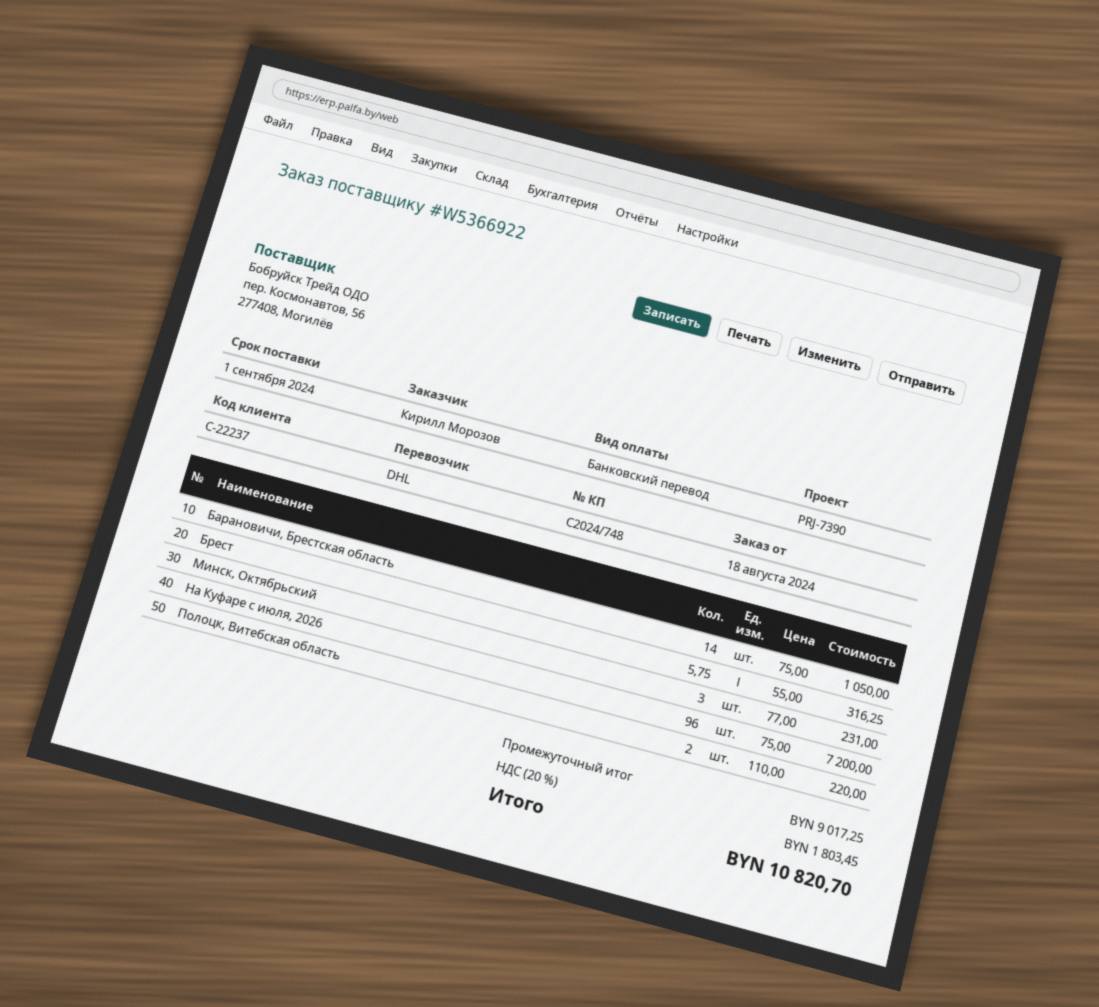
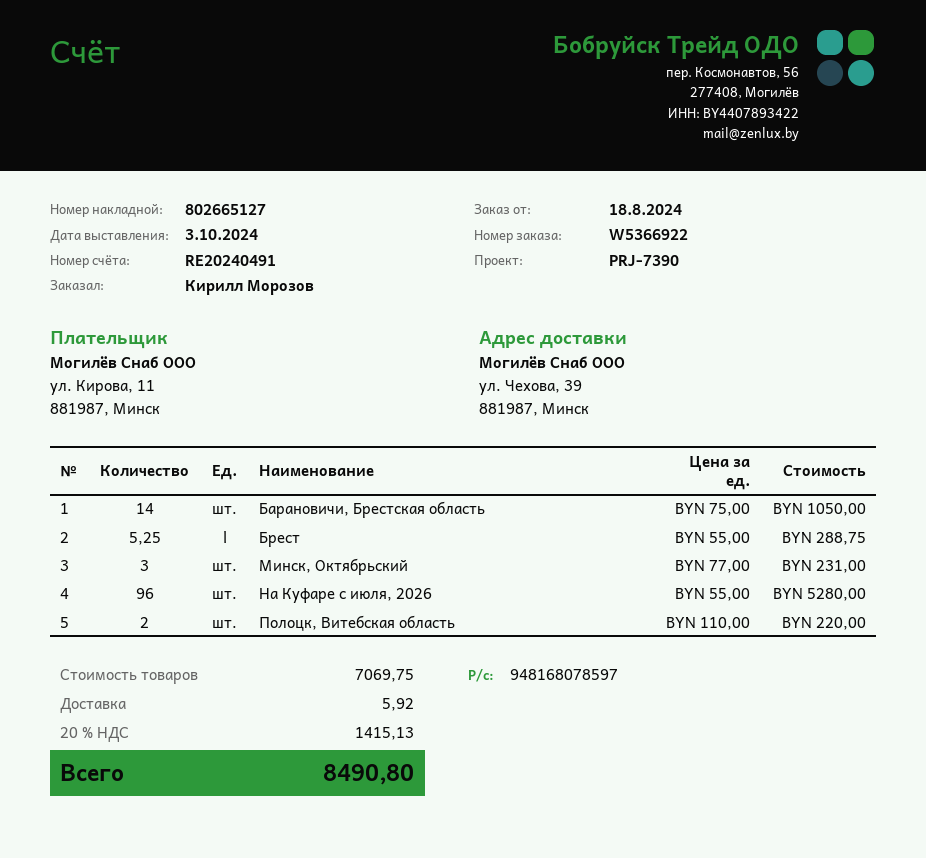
Брест: 5.75 x 55.00 = 316.25 -> 5.25 x 55.00 = 288.75
На Куфаре с июля, 2026: 96 x 75.00 = 7200.00 -> 96 x 55.00 = 5280.00
subtotal: 9017.25 -> 7069.75
shipping: none -> 5.92
tax: 20% = 1803.45 -> 20% = 1415.13
total: 10820.70 -> 8490.80

